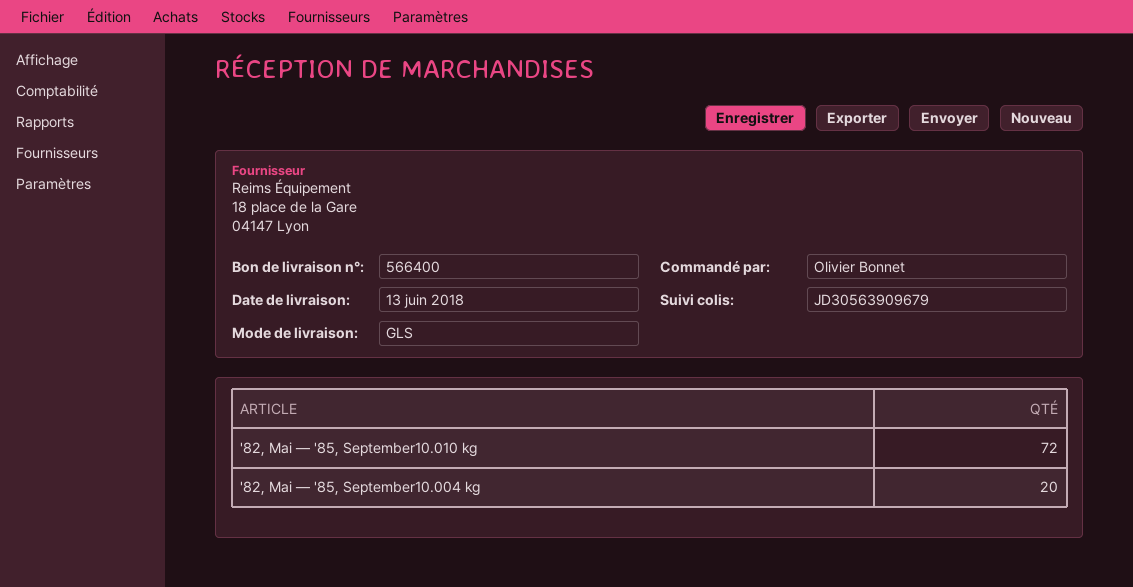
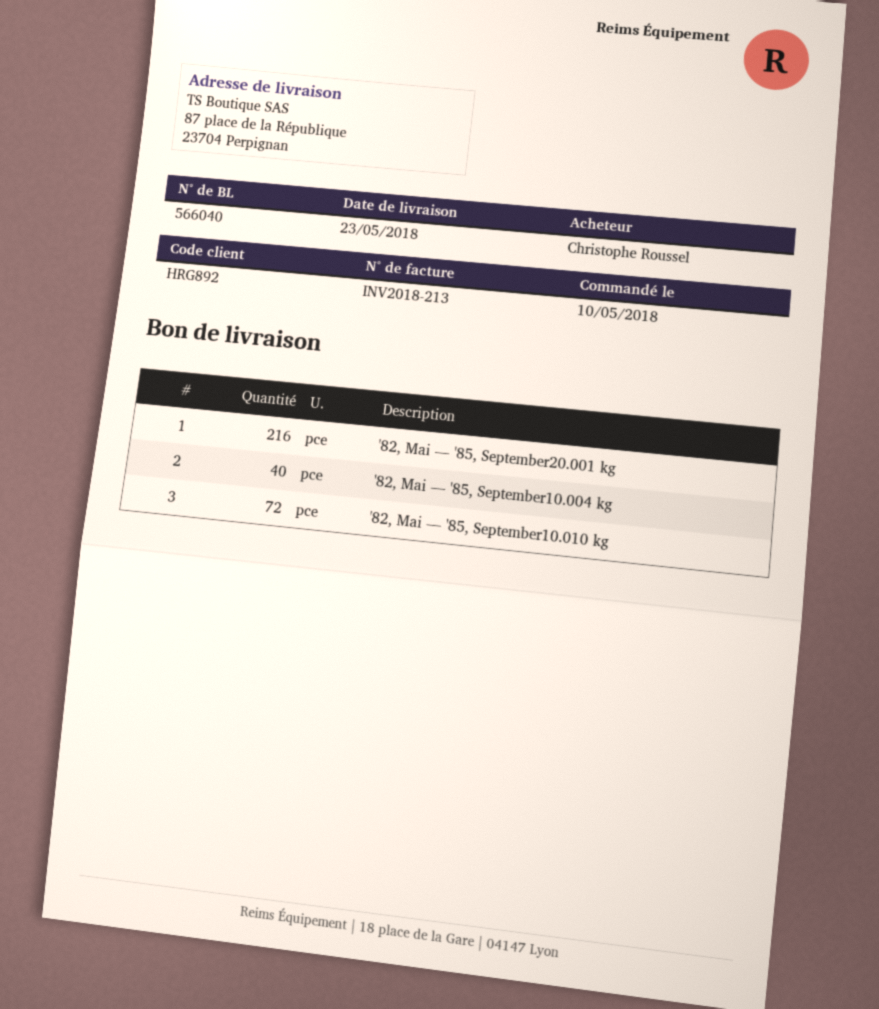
delivery note number: 566400 -> 566040
delivery date: 2018-06-13 -> 2018-05-23
ordered by: Olivier Bonnet -> Christophe Roussel
'82, Mai — '85, September10.004 kg: 20 -> 40
'82, Mai — '85, September20.001 kg: none -> 216

